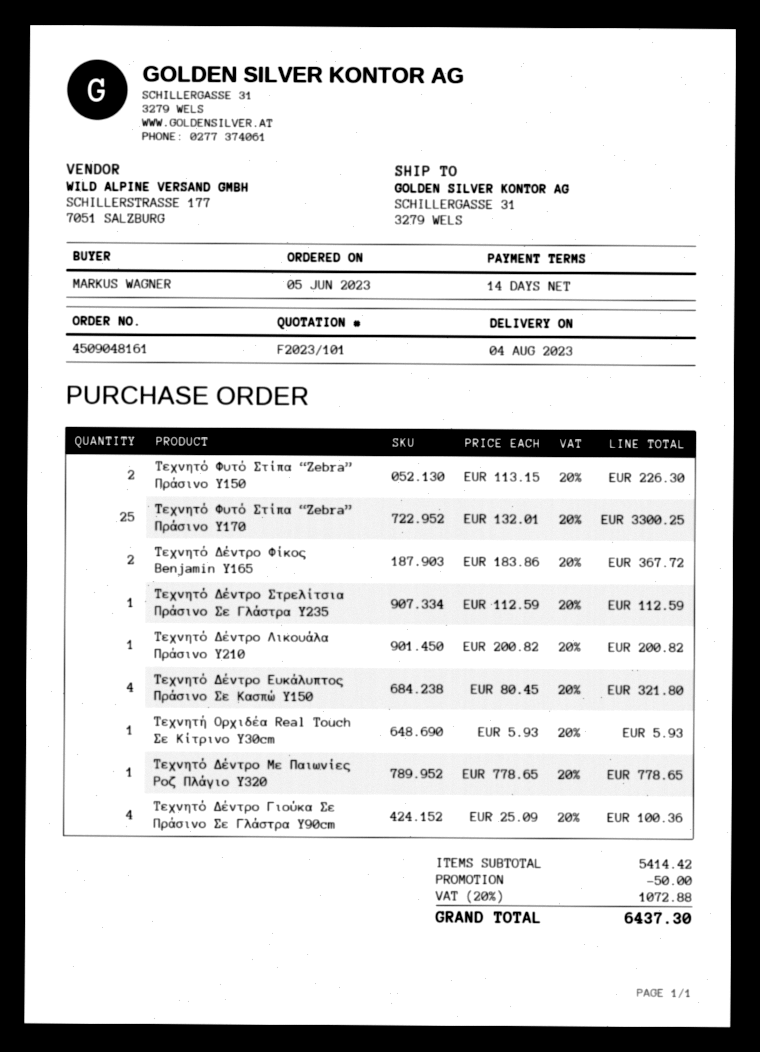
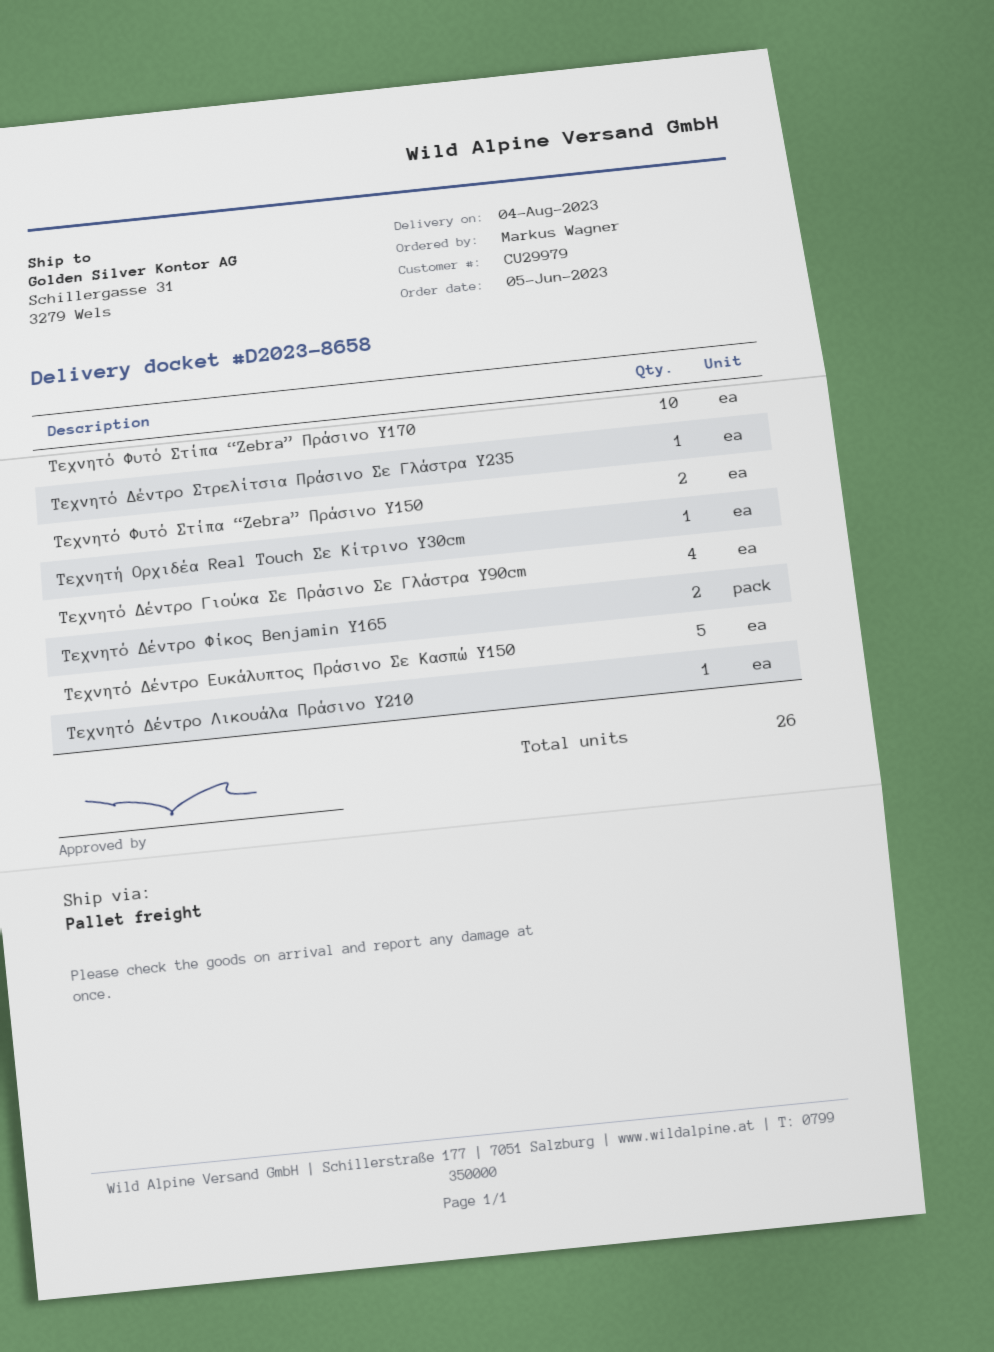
Τεχνητό Φυτό Στίπα “Zebra” Πράσινο Y170: 25 -> 10
Τεχνητό Δέντρο Ευκάλυπτος Πράσινο Σε Κασπώ Y150: 4 -> 5
Τεχνητό Δέντρο Με Παιωνίες Ροζ Πλάγιο Υ320: 1 -> none

